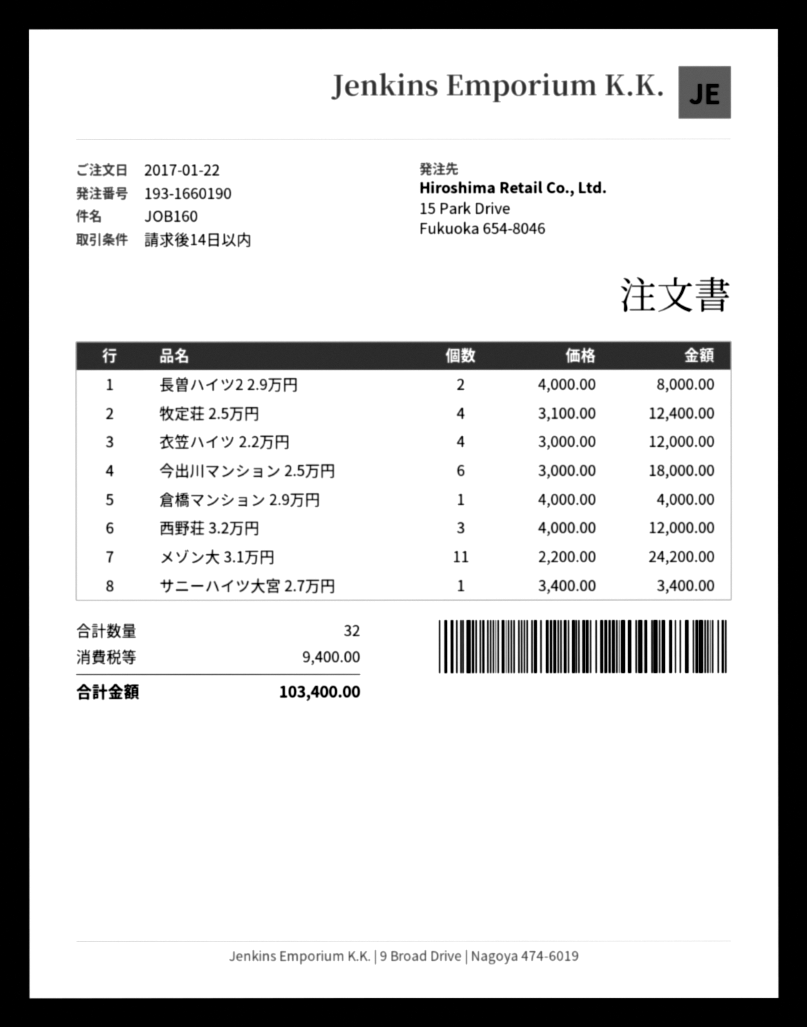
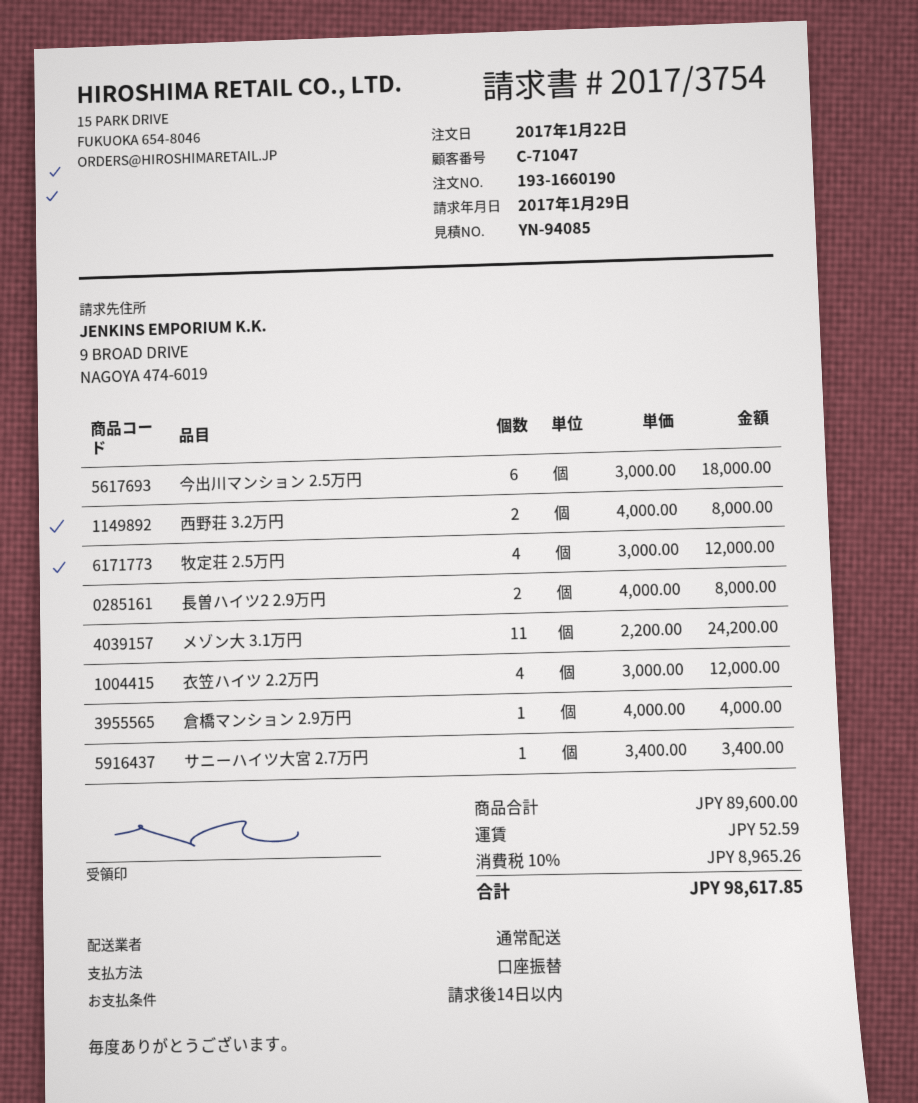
牧定荘 2.5万円: 4 x 3100.00 = 12400.00 -> 4 x 3000.00 = 12000.00
西野荘 3.2万円: 3 x 4000.00 = 12000.00 -> 2 x 4000.00 = 8000.00
shipping: none -> 52.59
tax: 9400.00 -> 8965.26
total: 103400.00 -> 98617.85

